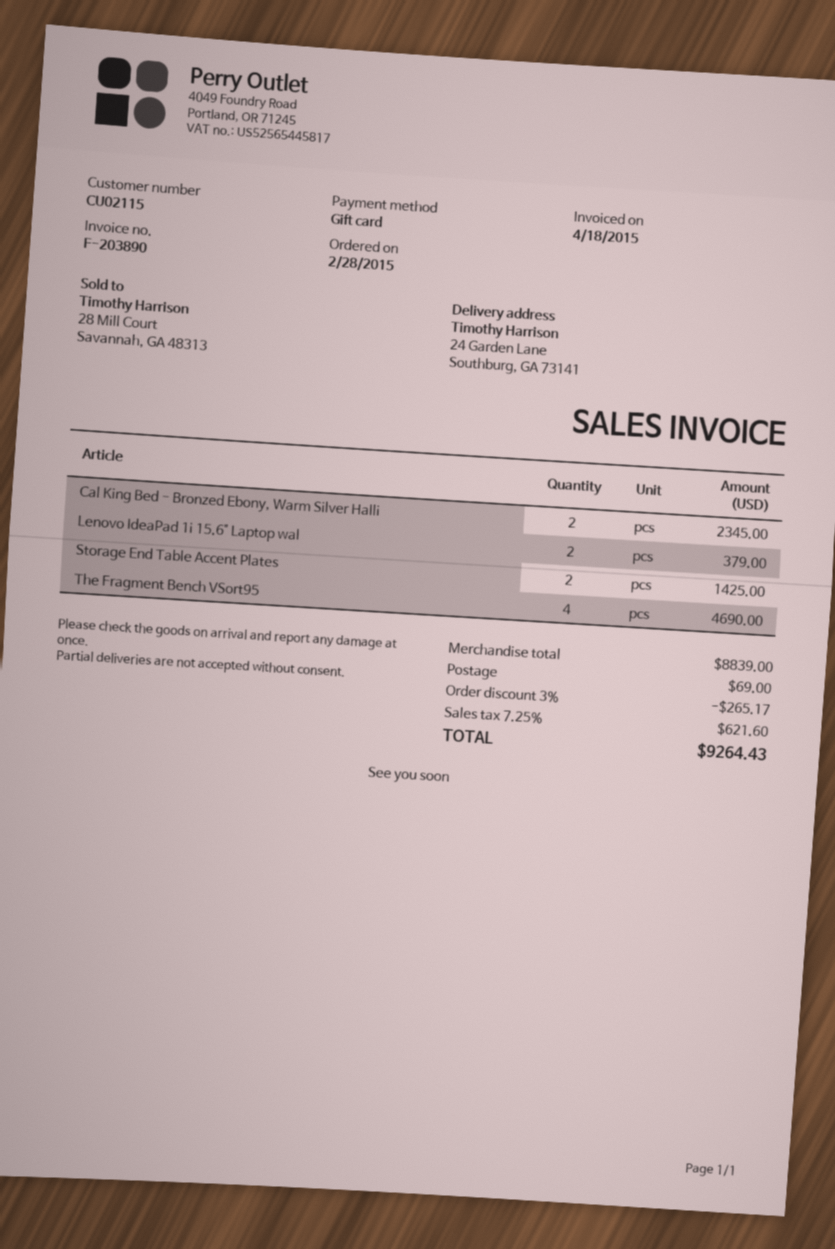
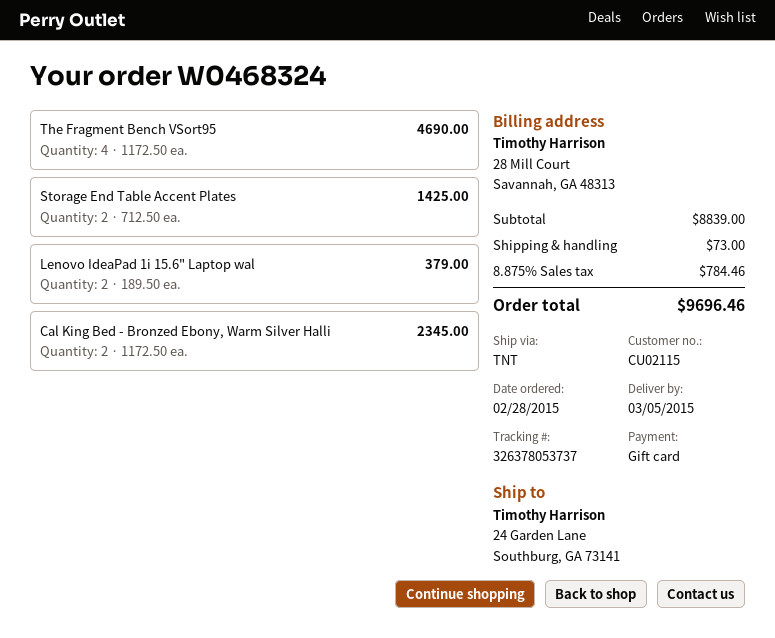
discount: 3% = 265.17 -> none
shipping: 69.00 -> 73.00
tax: 7.25% = 621.60 -> 8.875% = 784.46
total: 9264.43 -> 9696.46

